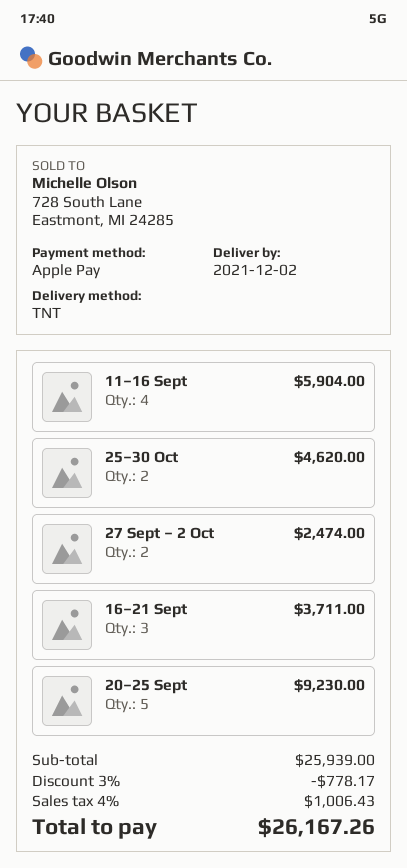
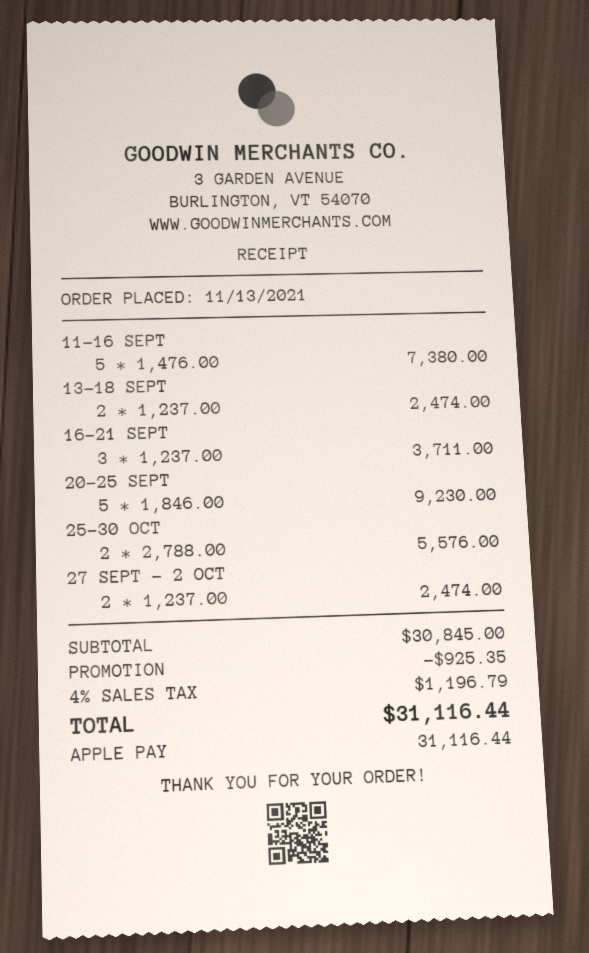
11–16 Sept: 4 for 5904.00 -> 5 for 7380.00
25–30 Oct: 2 for 4620.00 -> 2 for 5576.00
13–18 SEPT: none -> 2 for 2474.00
subtotal: 25939.00 -> 30845.00
discount: 778.17 -> 925.35
tax: 4% = 1006.43 -> 4% = 1196.79
total: 26167.26 -> 31116.44

